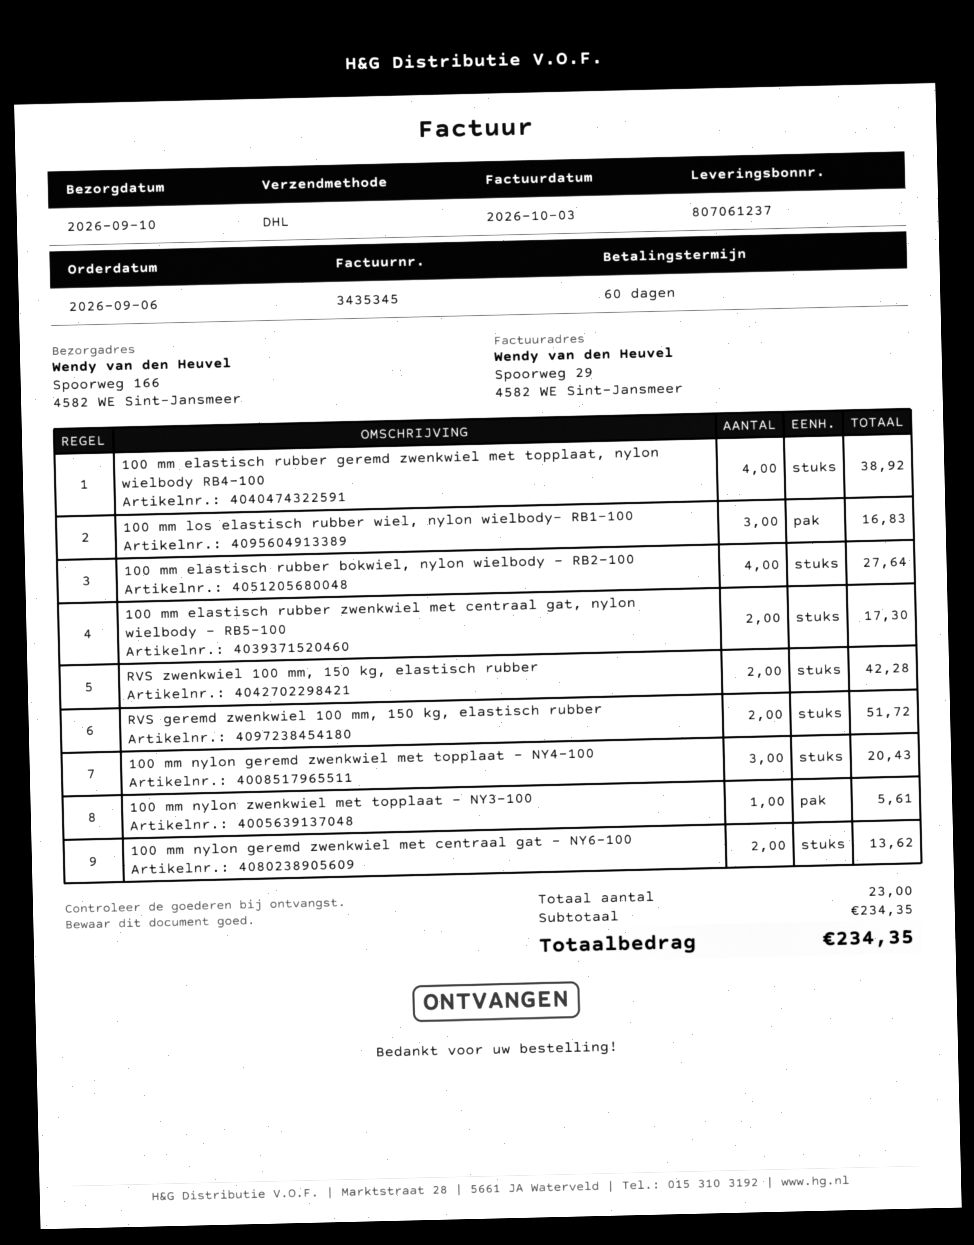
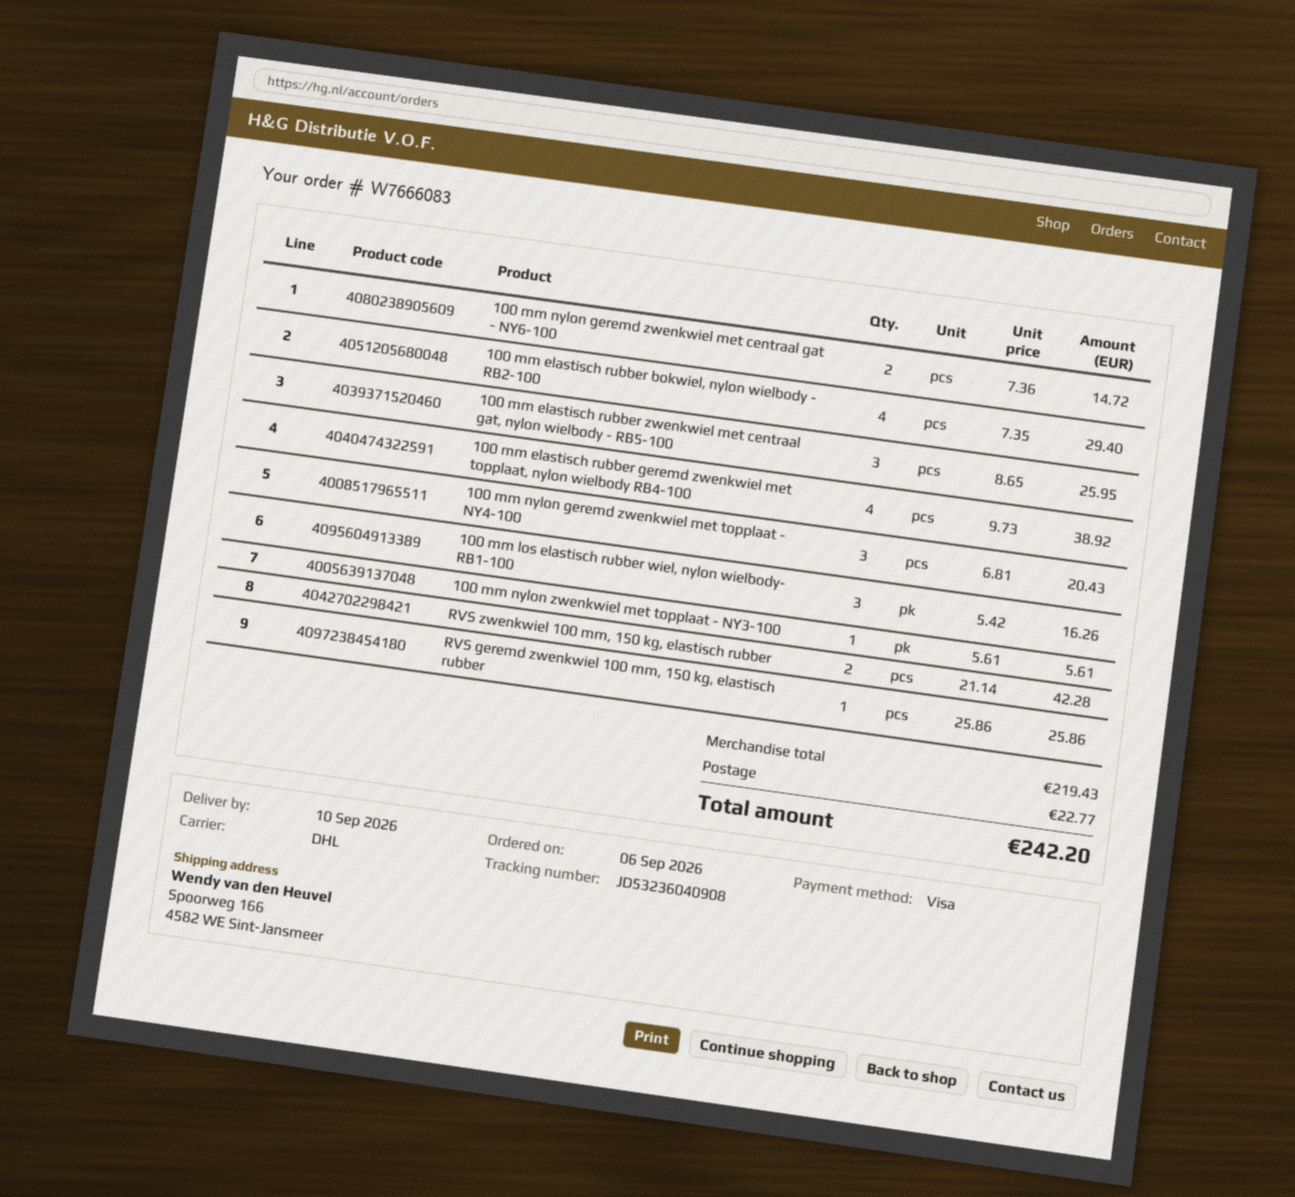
100 mm los elastisch rubber wiel, nylon wielbody- RB1-100: 3 for 16.83 -> 3 for 16.26
100 mm elastisch rubber bokwiel, nylon wielbody - RB2-100: 4 for 27.64 -> 4 for 29.40
100 mm elastisch rubber zwenkwiel met centraal gat, nylon wielbody - RB5-100: 2 for 17.30 -> 3 for 25.95
RVS geremd zwenkwiel 100 mm, 150 kg, elastisch rubber: 2 for 51.72 -> 1 for 25.86
100 mm nylon geremd zwenkwiel met centraal gat - NY6-100: 2 for 13.62 -> 2 for 14.72
subtotal: 234.35 -> 219.43
shipping: none -> 22.77
total: 234.35 -> 242.20

